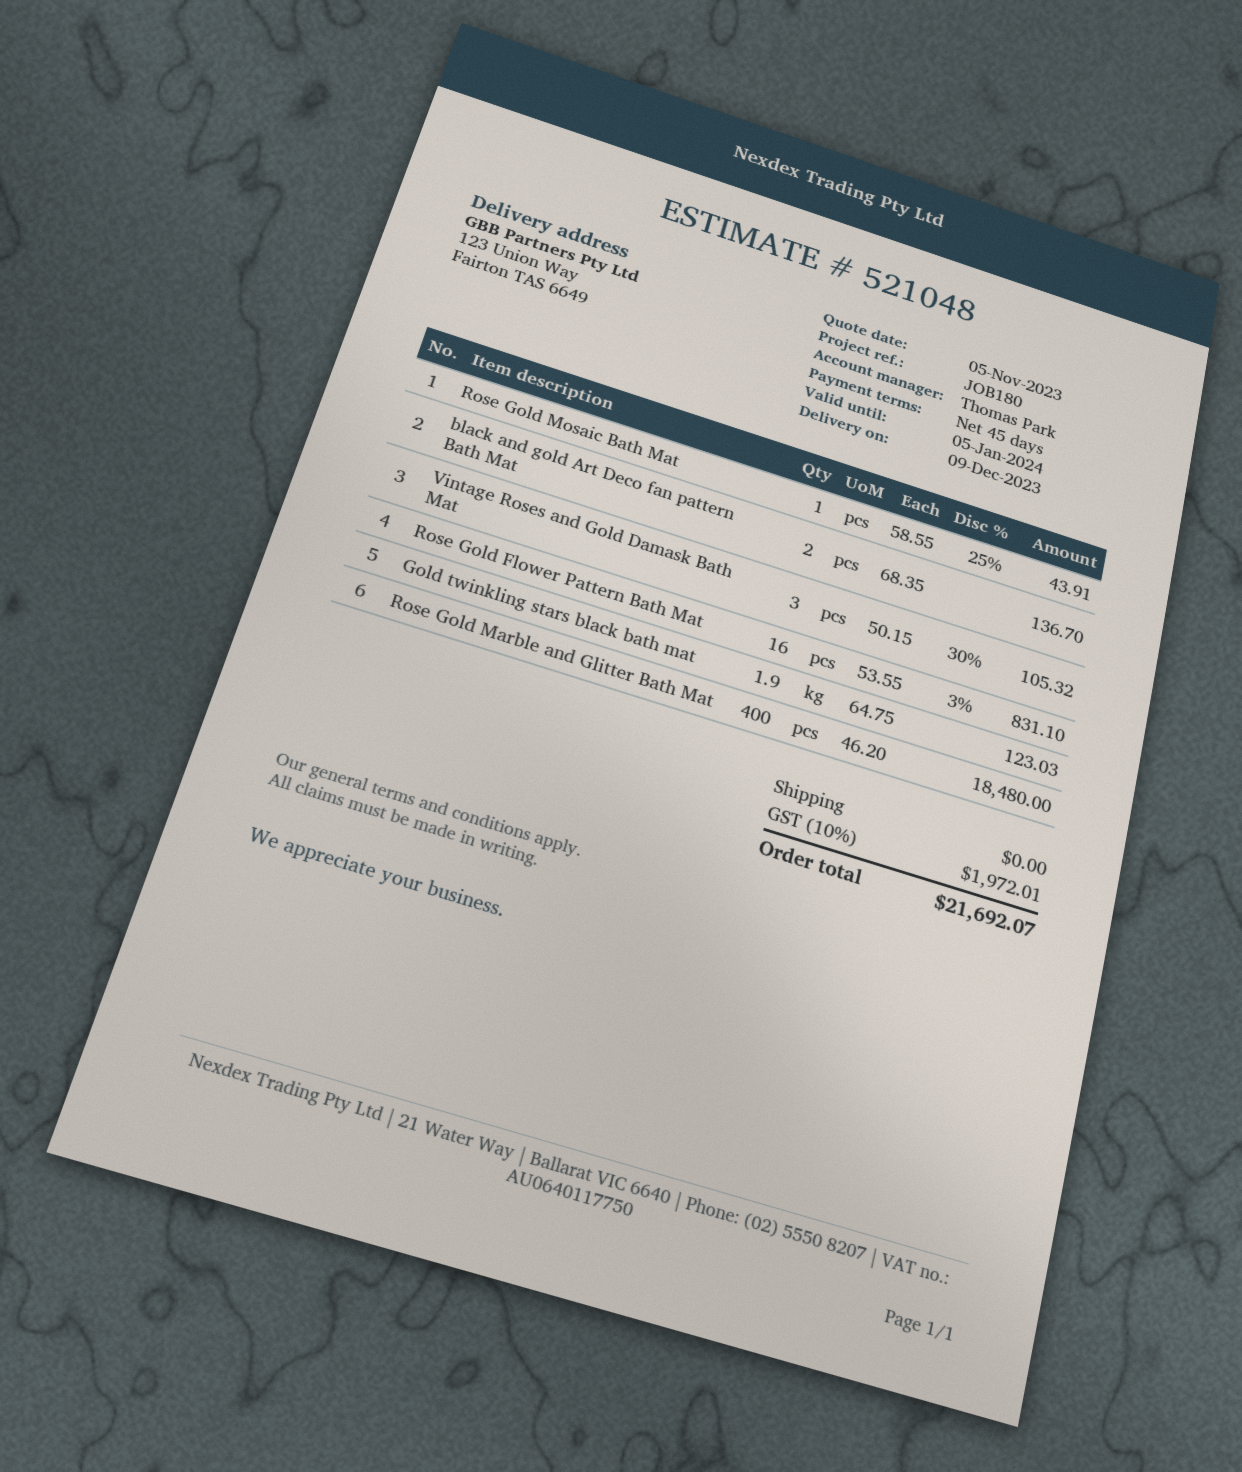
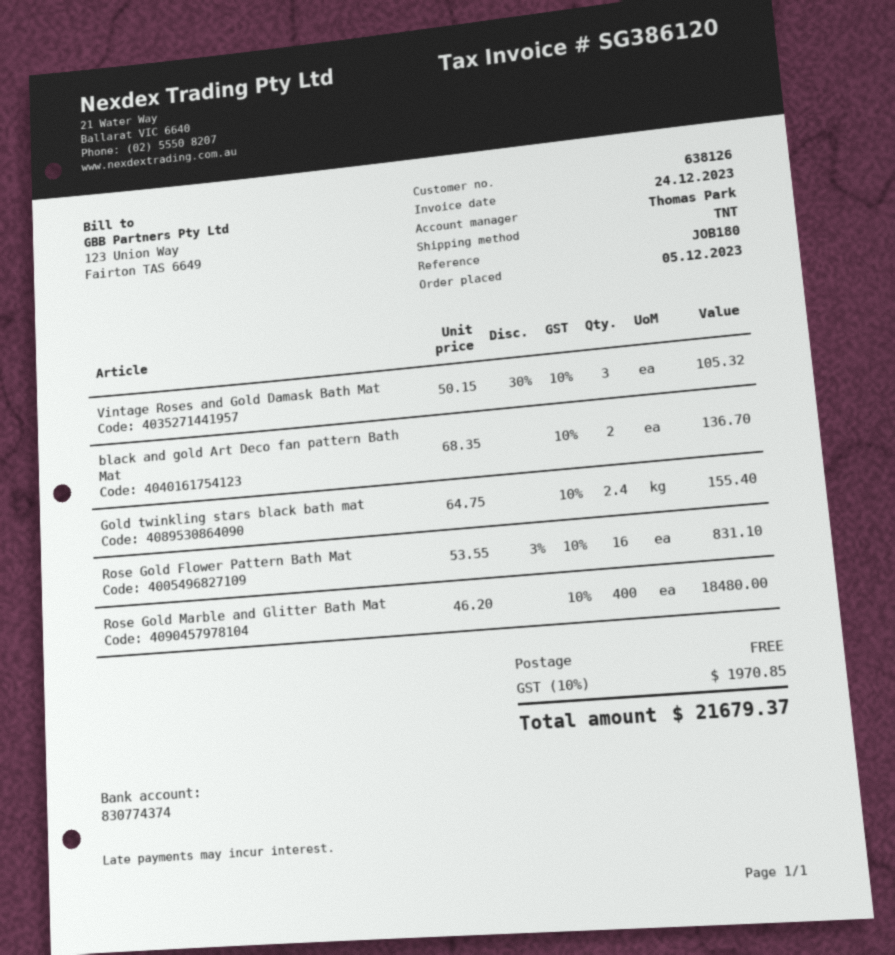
Rose Gold Mosaic Bath Mat: 1 x 58.55 - 25% = 43.91 -> none
Gold twinkling stars black bath mat: 1.9 x 64.75 = 123.03 -> 2.4 x 64.75 = 155.40
tax: 10% = 1972.01 -> 10% = 1970.85
total: 21692.07 -> 21679.37

